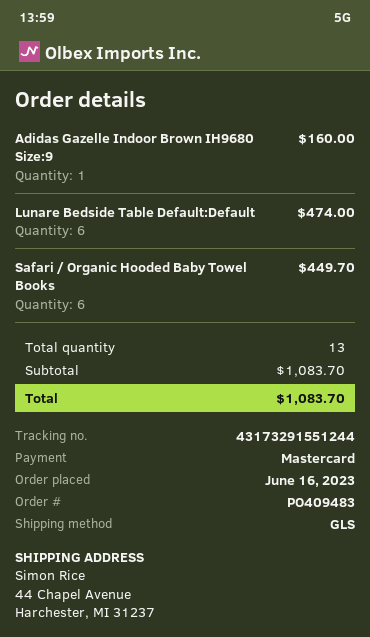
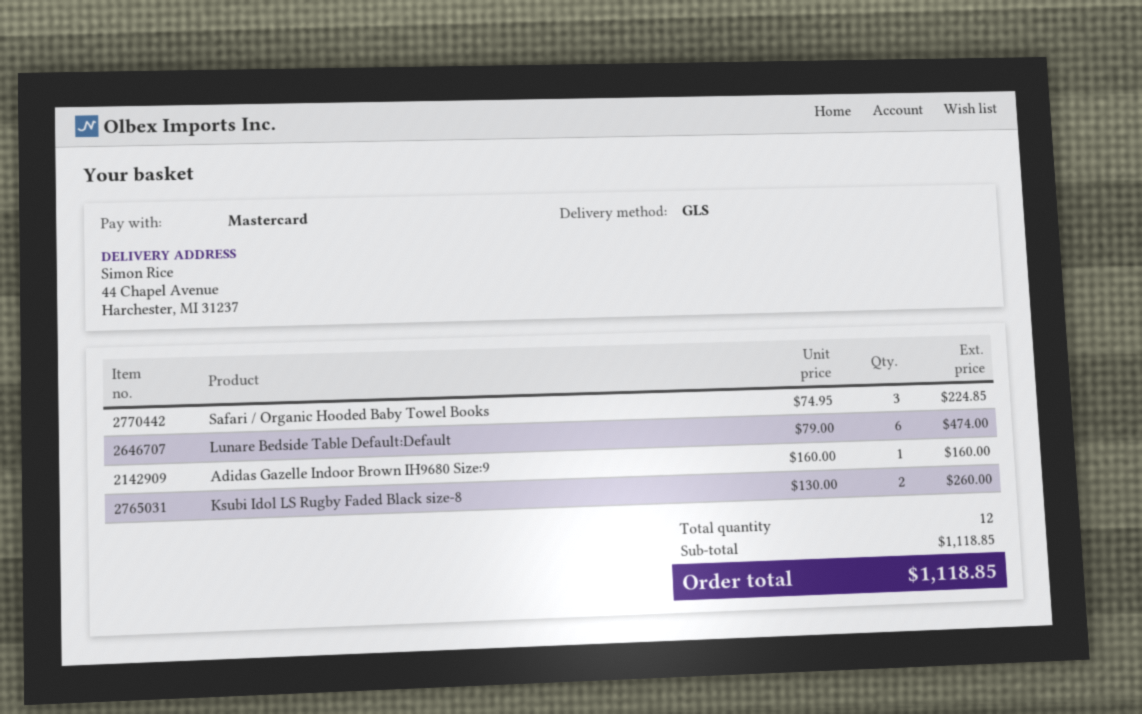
Safari / Organic Hooded Baby Towel Books: 6 for 449.70 -> 3 for 224.85
Ksubi Idol LS Rugby Faded Black size-8: none -> 2 for 260.00
total quantity: 13 -> 12
subtotal: 1083.70 -> 1118.85
total: 1083.70 -> 1118.85

